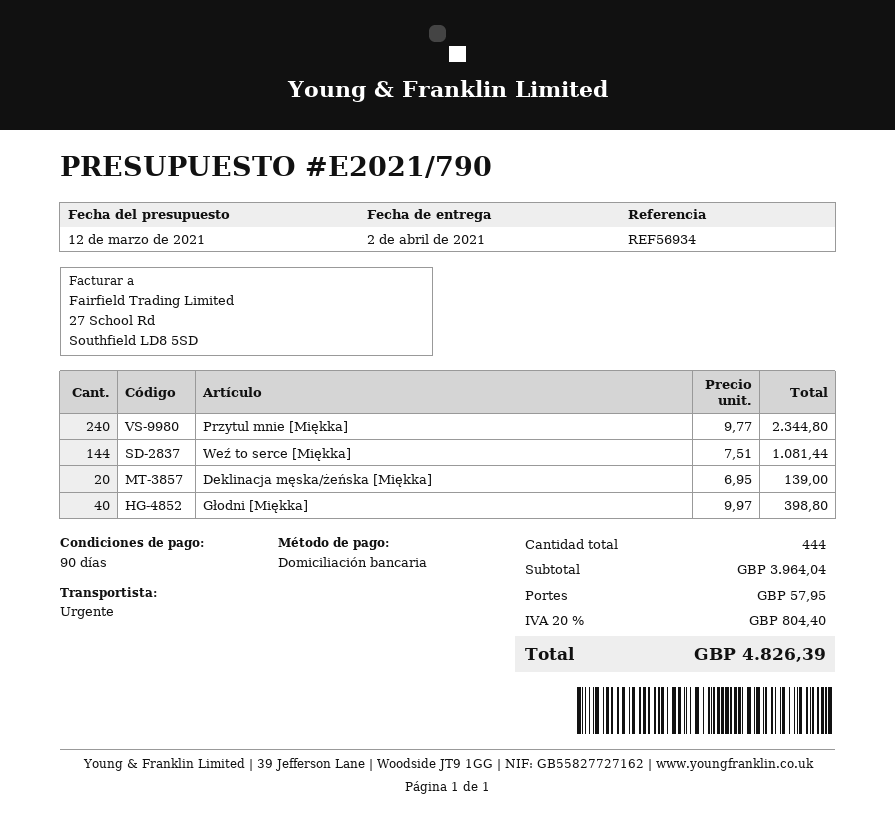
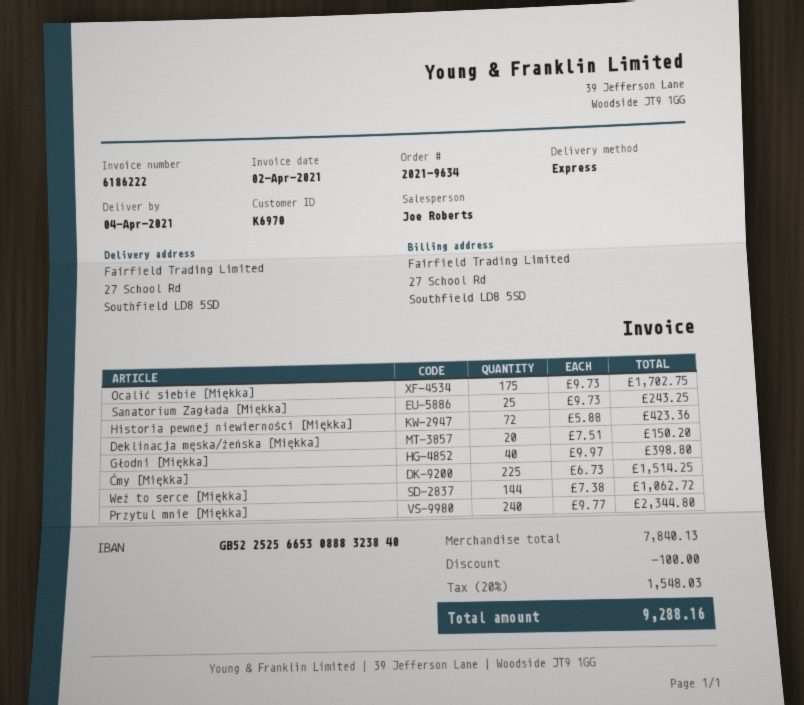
delivery date: 2021-04-02 -> 2021-04-04
Weź to serce [Miękka]: 144 x 7.51 = 1081.44 -> 144 x 7.38 = 1062.72
Deklinacja męska/żeńska [Miękka]: 20 x 6.95 = 139.00 -> 20 x 7.51 = 150.20
Ocalić siebie [Miękka]: none -> 175 x 9.73 = 1702.75
Sanatorium Zagłada [Miękka]: none -> 25 x 9.73 = 243.25
Historia pewnej niewierności [Miękka]: none -> 72 x 5.88 = 423.36
Ćmy [Miękka]: none -> 225 x 6.73 = 1514.25
subtotal: 3964.04 -> 7840.13
discount: none -> 100.00
shipping: 57.95 -> none
tax: 20% = 804.40 -> 20% = 1548.03
total: 4826.39 -> 9288.16

